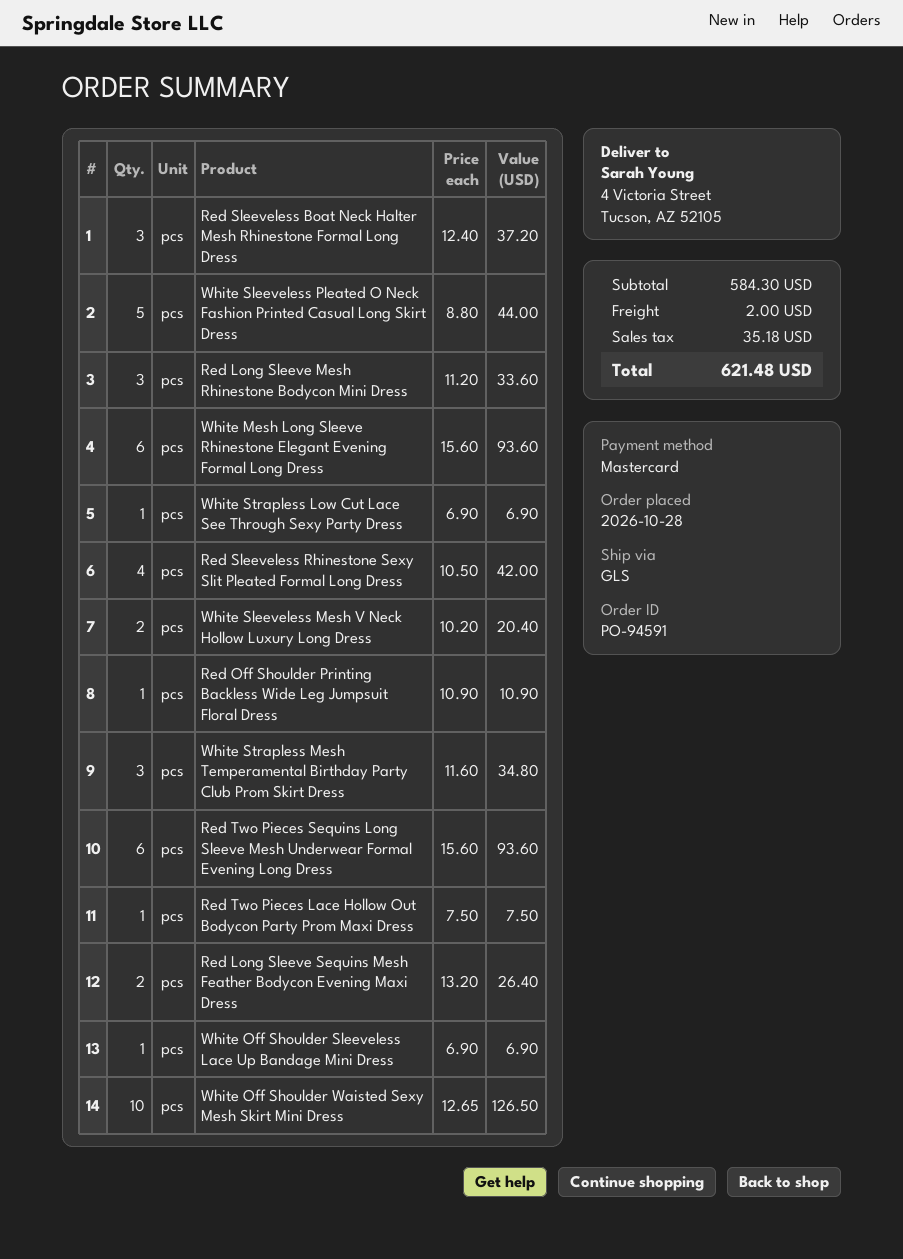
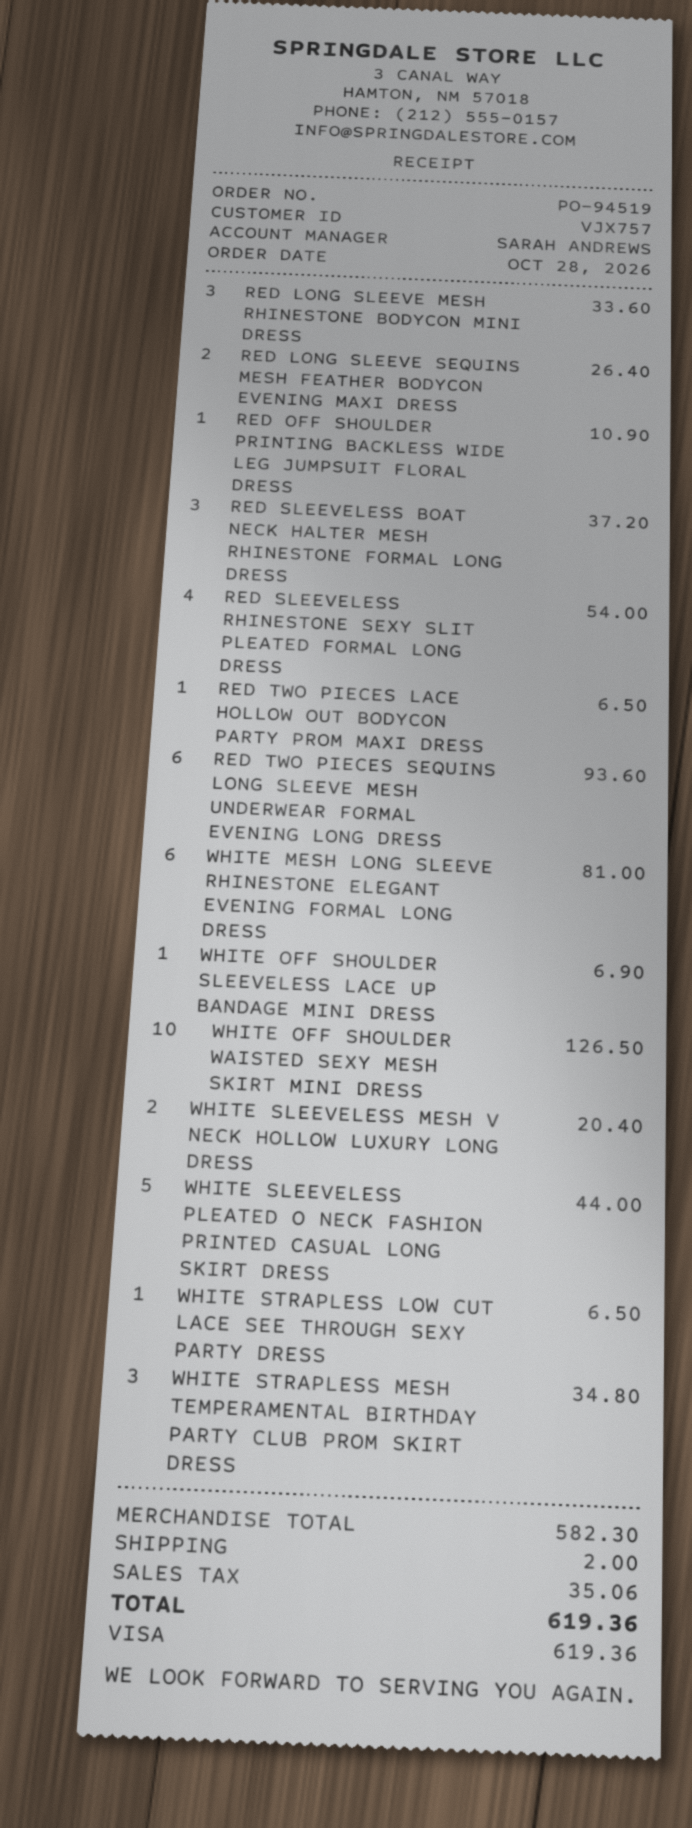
order number: PO-94591 -> PO-94519
payment method: Mastercard -> Visa
White Mesh Long Sleeve Rhinestone Elegant Evening Formal Long Dress: 6 for 93.60 -> 6 for 81.00
White Strapless Low Cut Lace See Through Sexy Party Dress: 1 for 6.90 -> 1 for 6.50
Red Sleeveless Rhinestone Sexy Slit Pleated Formal Long Dress: 4 for 42.00 -> 4 for 54.00
Red Two Pieces Lace Hollow Out Bodycon Party Prom Maxi Dress: 1 for 7.50 -> 1 for 6.50
subtotal: 584.30 -> 582.30
tax: 35.18 -> 35.06
total: 621.48 -> 619.36

